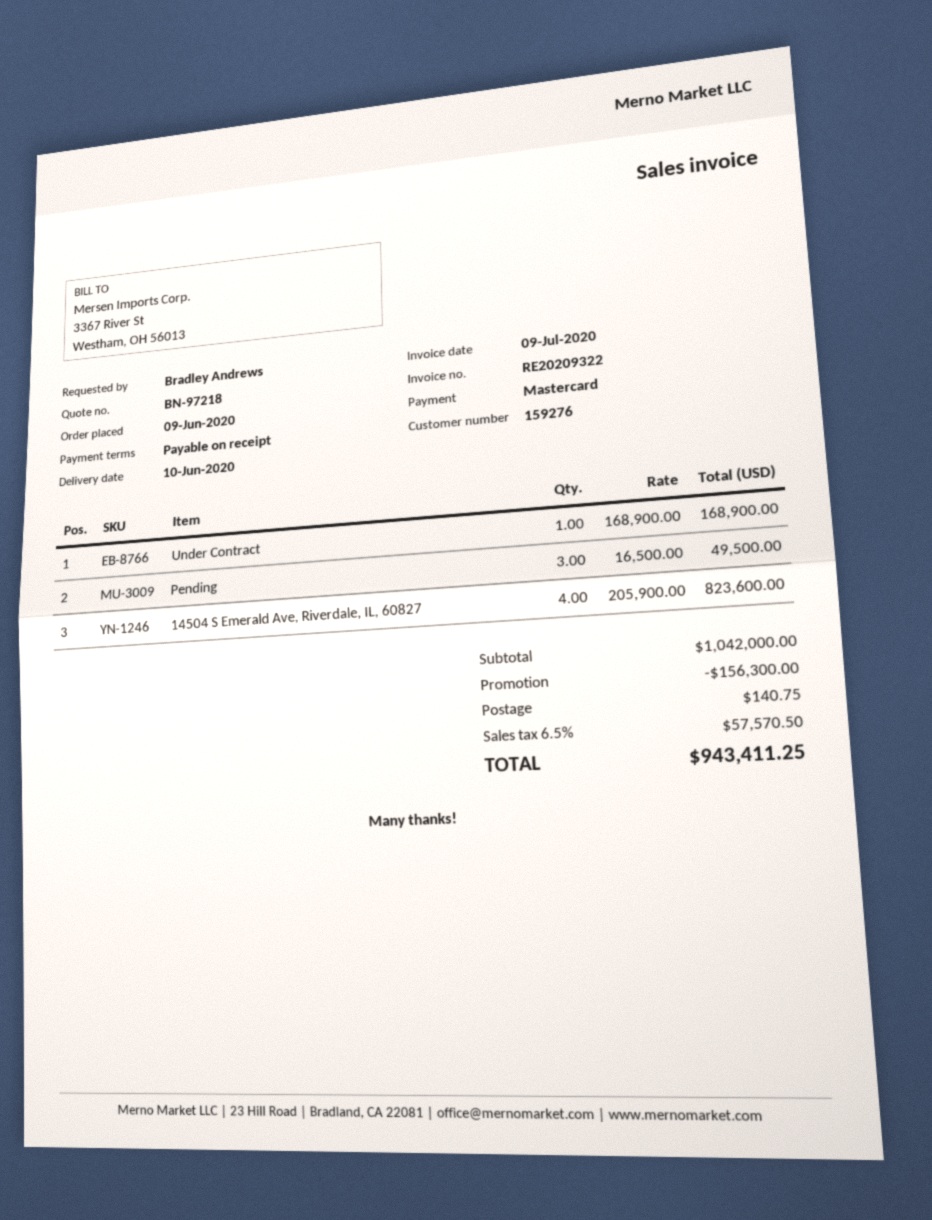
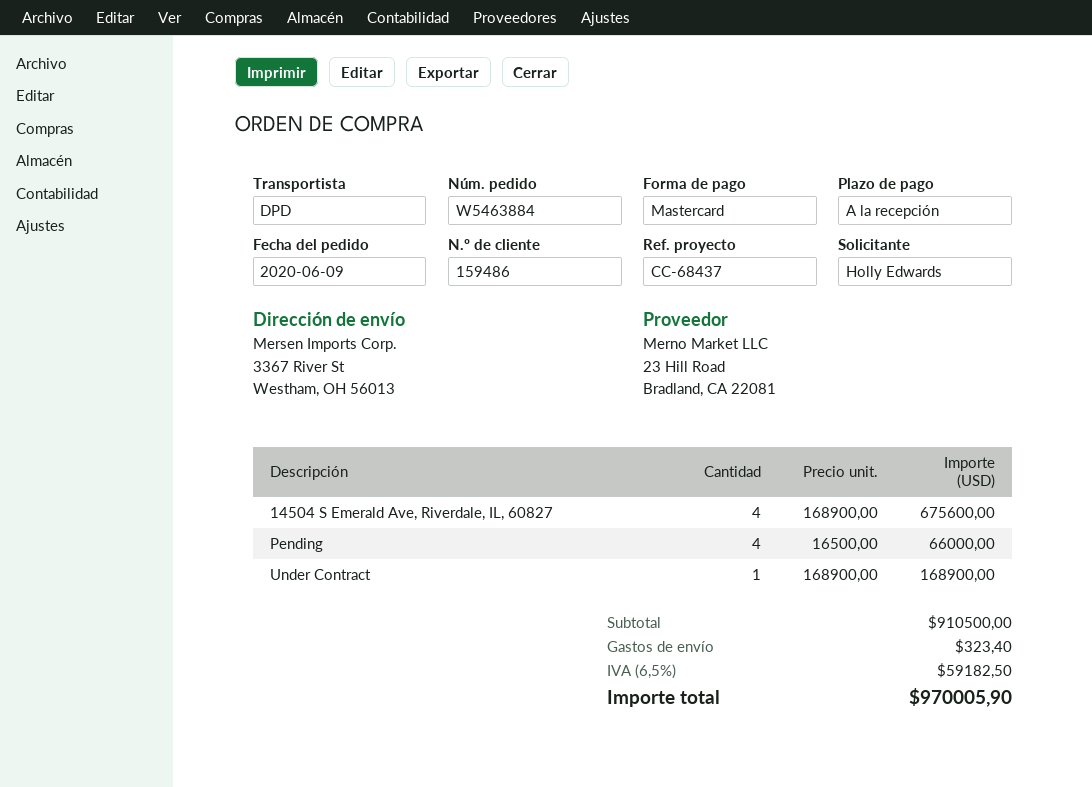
customer number: 159276 -> 159486
ordered by: Bradley Andrews -> Holly Edwards
Pending: 3 x 16500.00 = 49500.00 -> 4 x 16500.00 = 66000.00
14504 S Emerald Ave, Riverdale, IL, 60827: 4 x 205900.00 = 823600.00 -> 4 x 168900.00 = 675600.00
subtotal: 1042000.00 -> 910500.00
discount: 156300.00 -> none
shipping: 140.75 -> 323.40
tax: 6.5% = 57570.50 -> 6.5% = 59182.50
total: 943411.25 -> 970005.90

